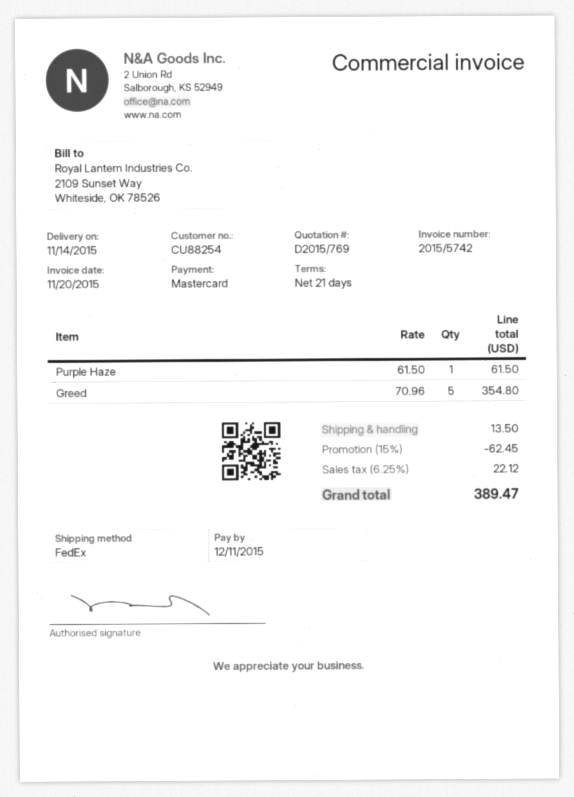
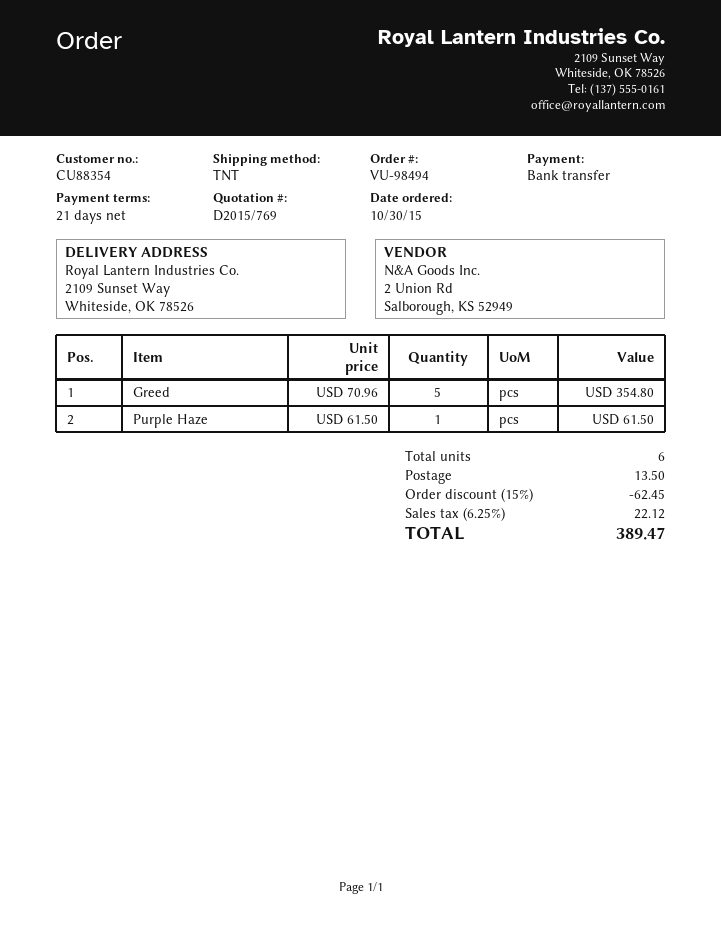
customer number: CU88254 -> CU88354
payment method: Mastercard -> bank transfer
shipping method: FedEx -> TNT

